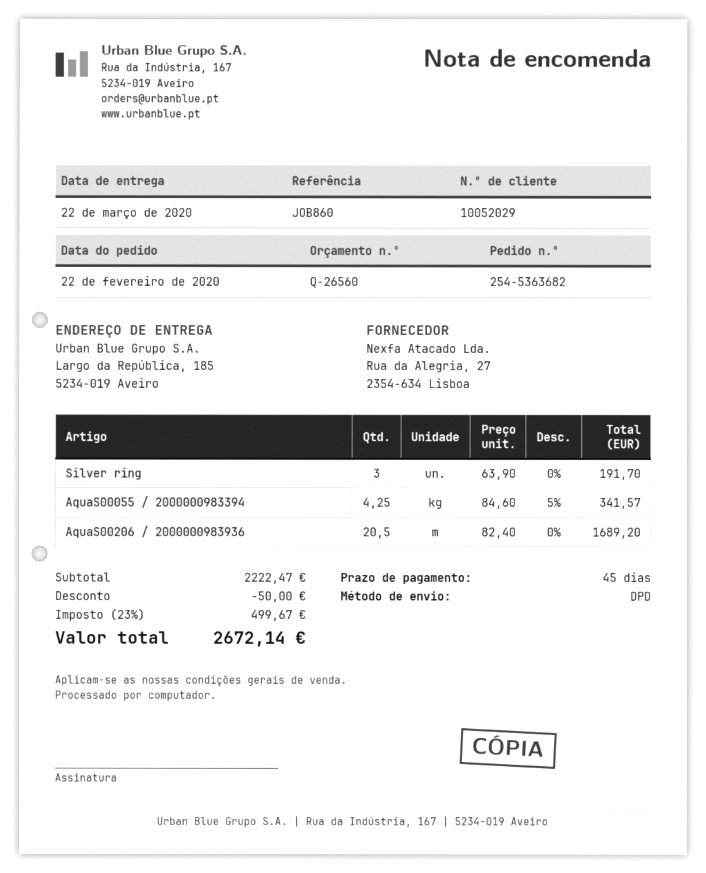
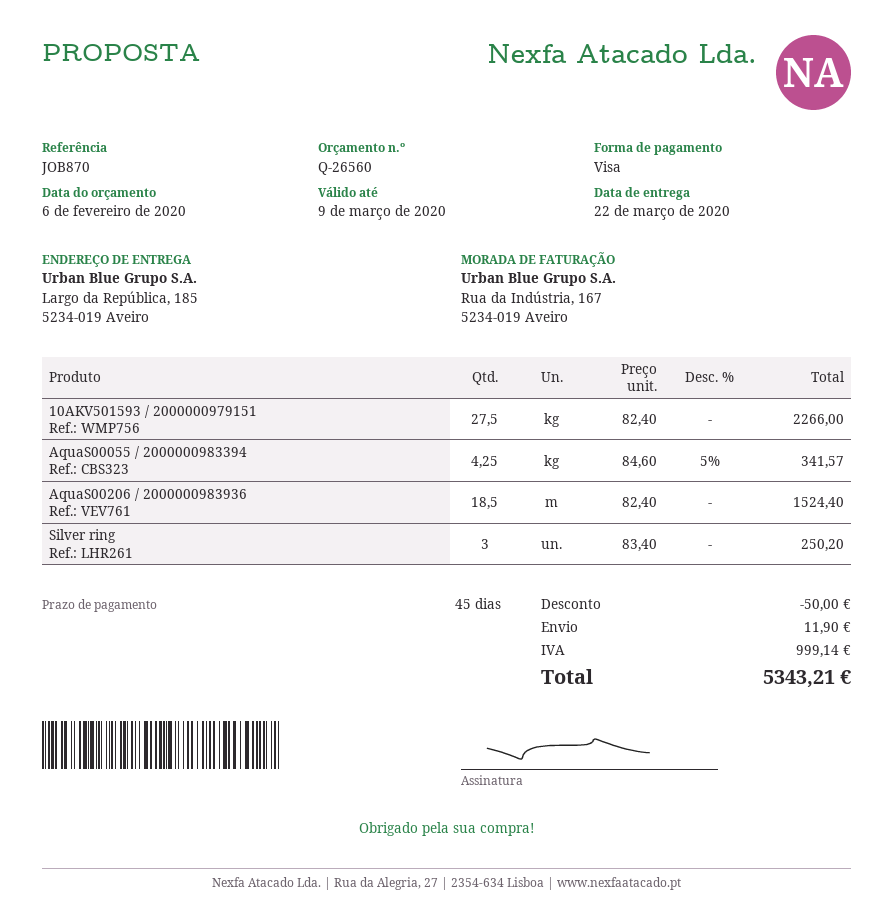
reference: JOB860 -> JOB870
Silver ring: 3 x 63.90 = 191.70 -> 3 x 83.40 = 250.20
AquaS00206 / 2000000983936: 20.5 x 82.40 = 1689.20 -> 18.5 x 82.40 = 1524.40
10AKV501593 / 2000000979151: none -> 27.5 x 82.40 = 2266.00
shipping: none -> 11.90
tax: 499.67 -> 999.14
total: 2672.14 -> 5343.21

